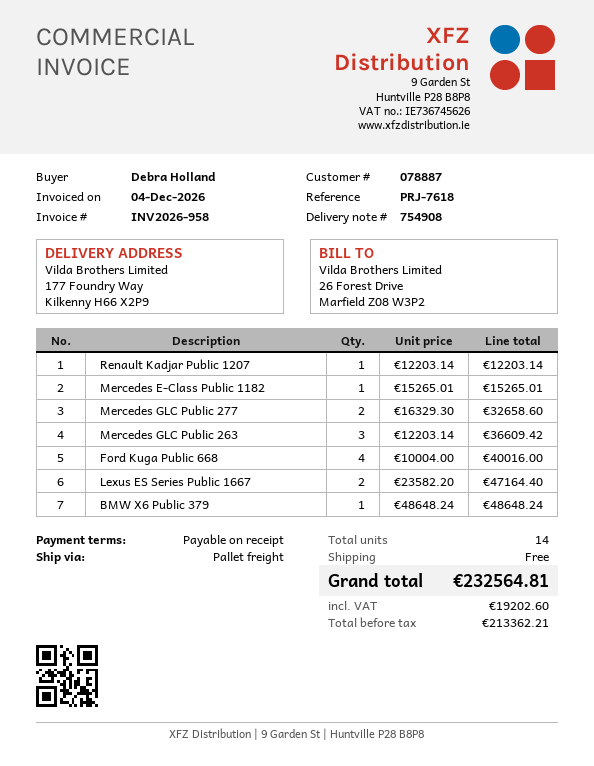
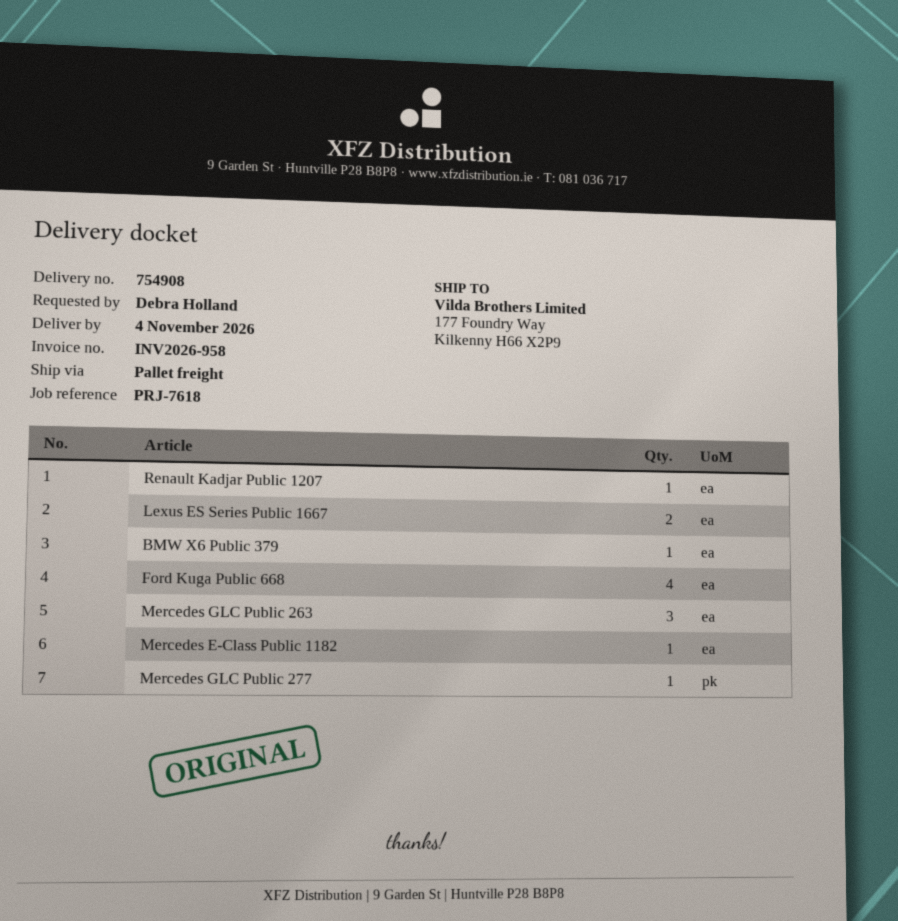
Mercedes GLC Public 277: 2 -> 1

